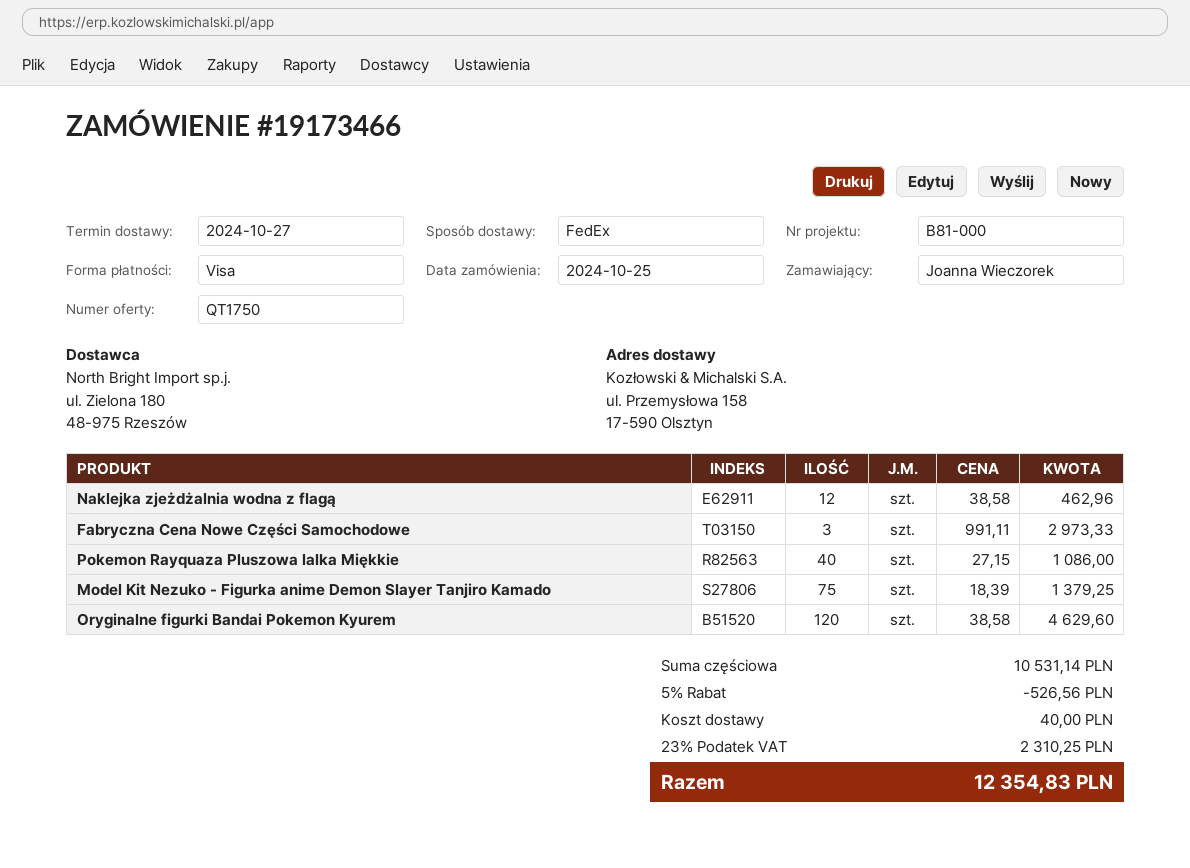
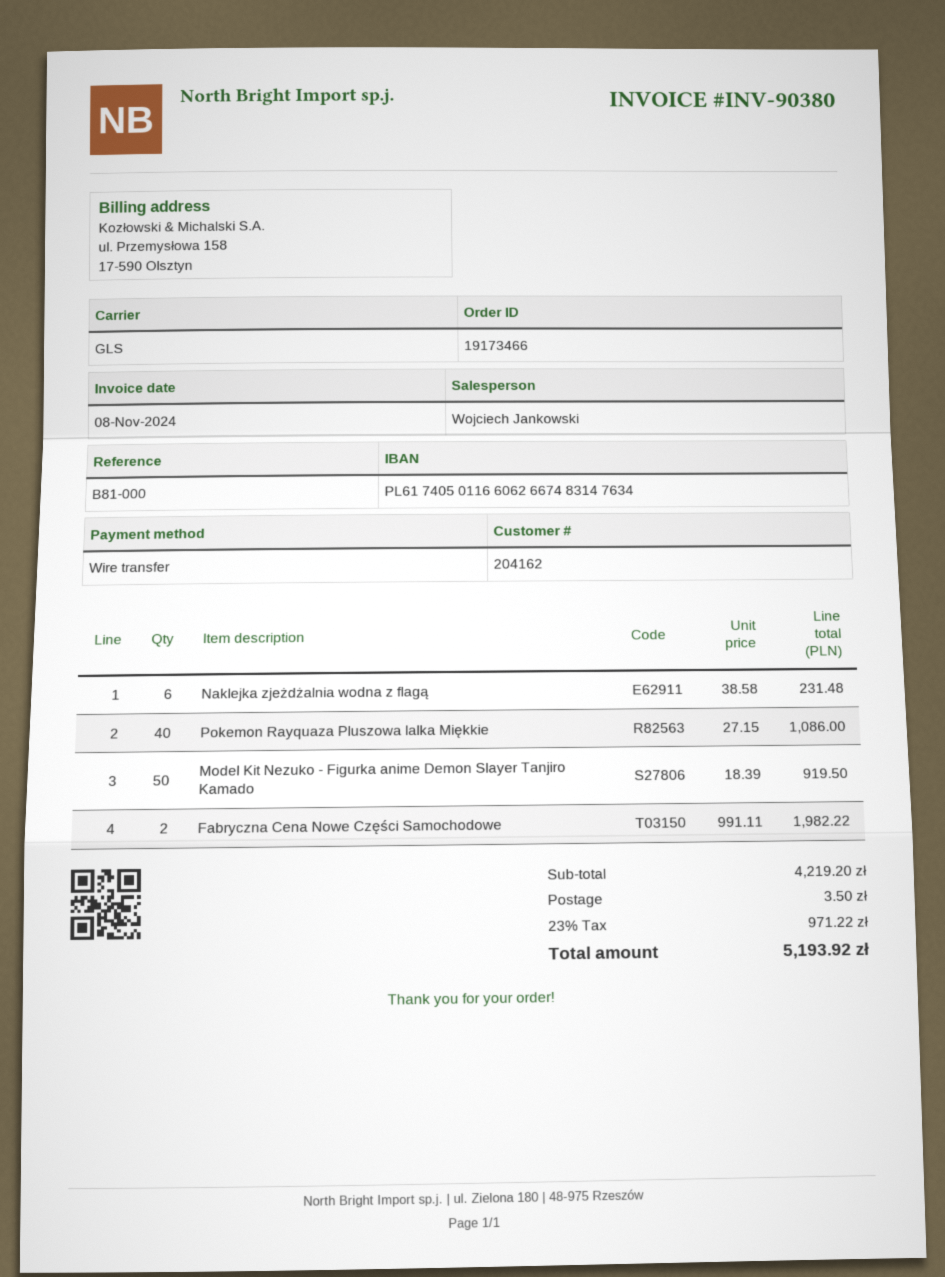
payment method: Visa -> bank transfer
shipping method: FedEx -> GLS
Naklejka zjeżdżalnia wodna z flagą: 12 x 38.58 = 462.96 -> 6 x 38.58 = 231.48
Fabryczna Cena Nowe Części Samochodowe: 3 x 991.11 = 2973.33 -> 2 x 991.11 = 1982.22
Model Kit Nezuko - Figurka anime Demon Slayer Tanjiro Kamado: 75 x 18.39 = 1379.25 -> 50 x 18.39 = 919.50
Oryginalne figurki Bandai Pokemon Kyurem: 120 x 38.58 = 4629.60 -> none
subtotal: 10531.14 -> 4219.20
discount: 5% = 526.56 -> none
shipping: 40.00 -> 3.50
tax: 23% = 2310.25 -> 23% = 971.22
total: 12354.83 -> 5193.92

